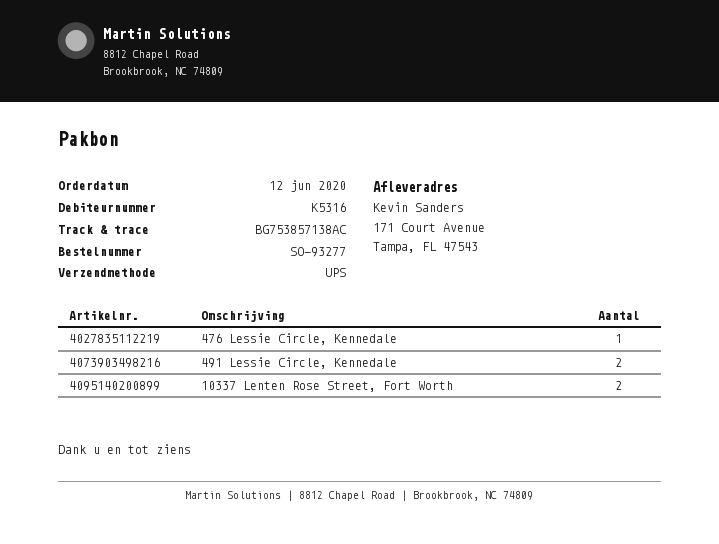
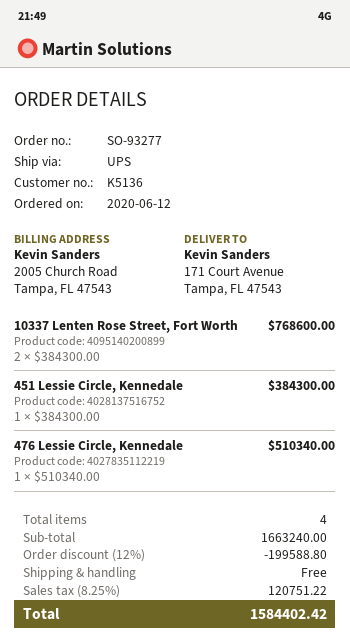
customer number: K5316 -> K5136
491 Lessie Circle, Kennedale: 2 -> none
451 Lessie Circle, Kennedale: none -> 1

